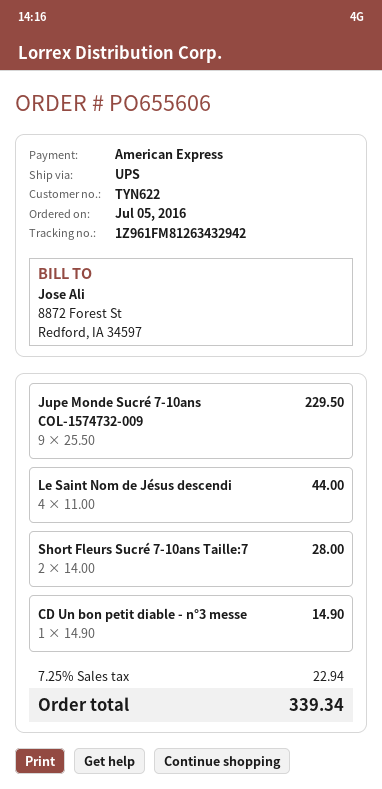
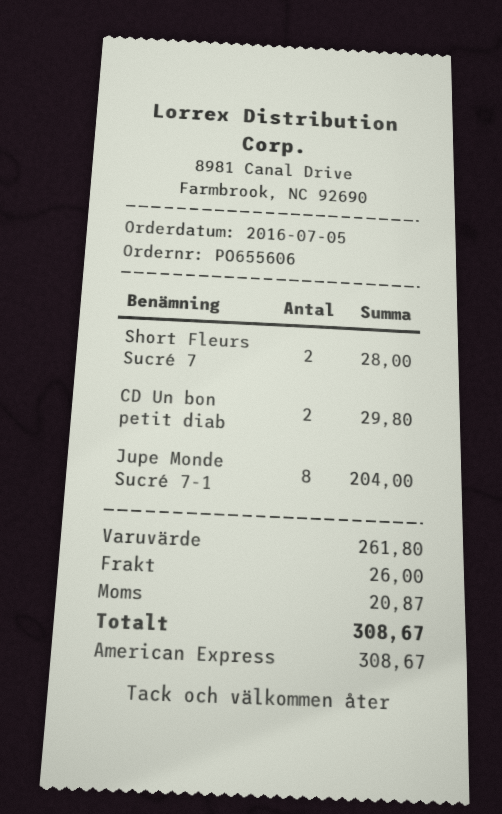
Jupe Monde Sucré 7-10ans COL-1574732-009: 9 for 229.50 -> 8 for 204.00
Le Saint Nom de Jésus descendi: 4 for 44.00 -> none
CD Un bon petit diable - n°3 messe: 1 for 14.90 -> 2 for 29.80
shipping: none -> 26.00
tax: 22.94 -> 20.87
total: 339.34 -> 308.67

